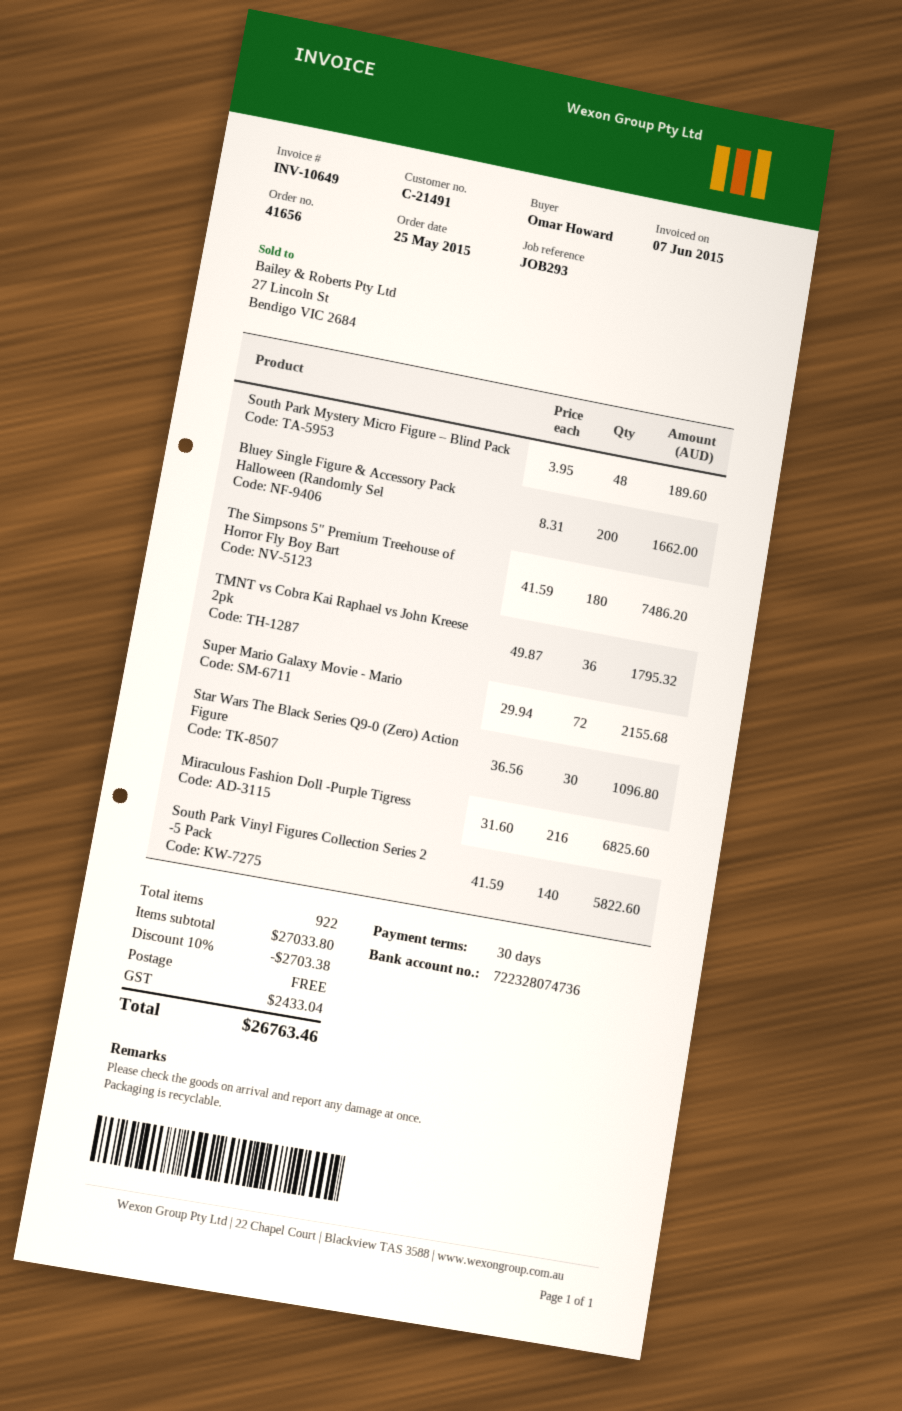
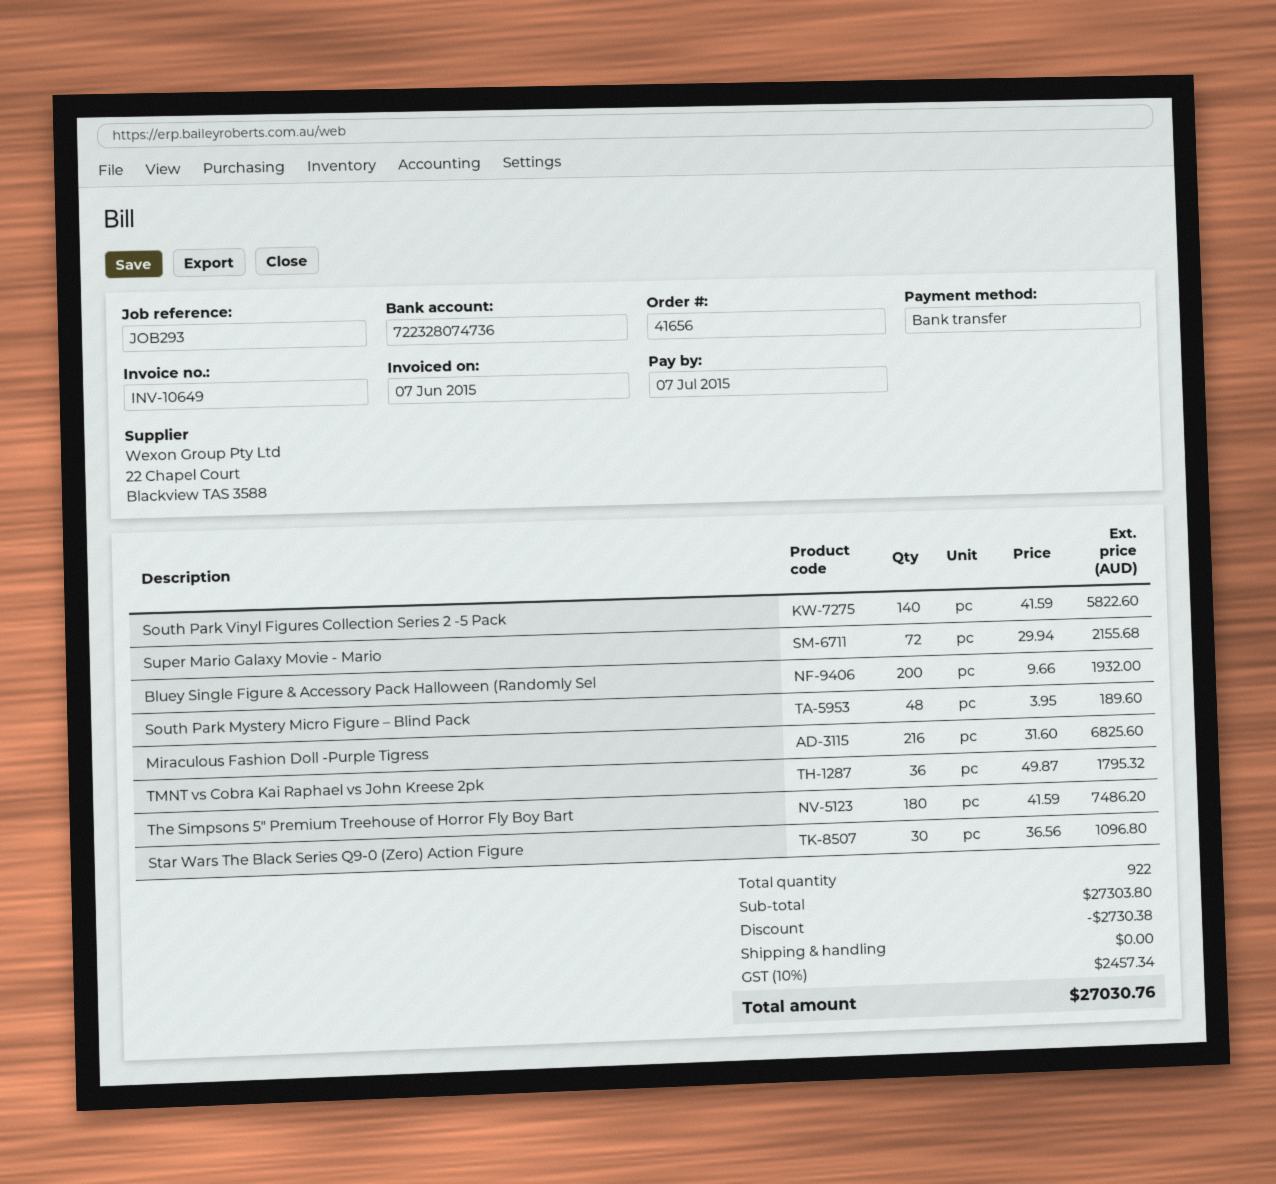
Bluey Single Figure & Accessory Pack Halloween (Randomly Sel: 200 x 8.31 = 1662.00 -> 200 x 9.66 = 1932.00
subtotal: 27033.80 -> 27303.80
discount: 2703.38 -> 2730.38
tax: 2433.04 -> 2457.34
total: 26763.46 -> 27030.76

